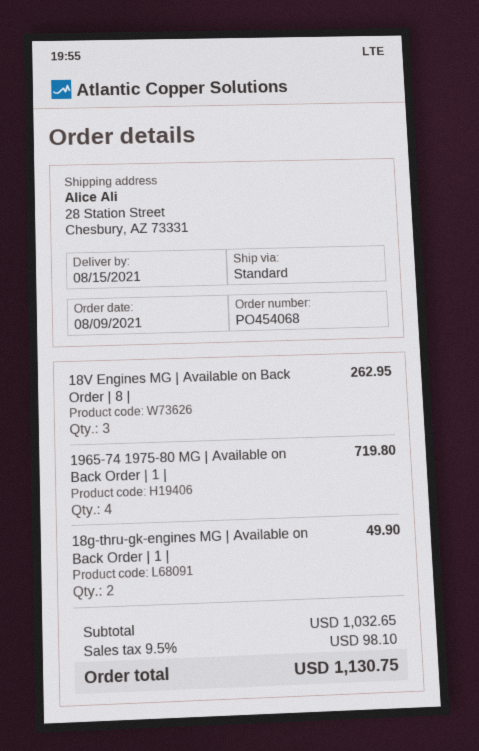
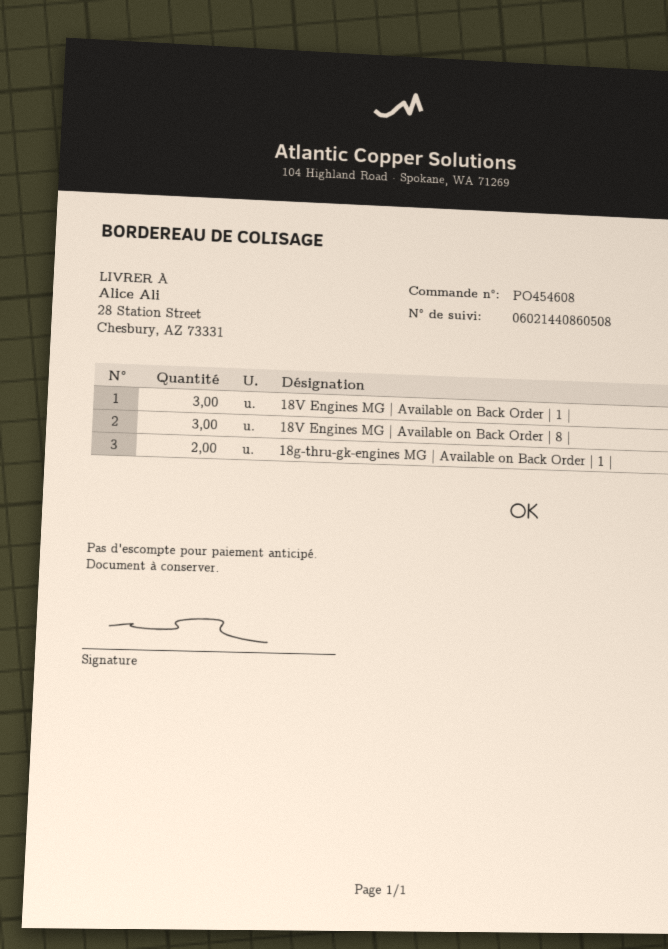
order number: PO454068 -> PO454608
1965-74 1975-80 MG | Available on Back Order | 1 |: 4 -> none
18V Engines MG | Available on Back Order | 1 |: none -> 3

